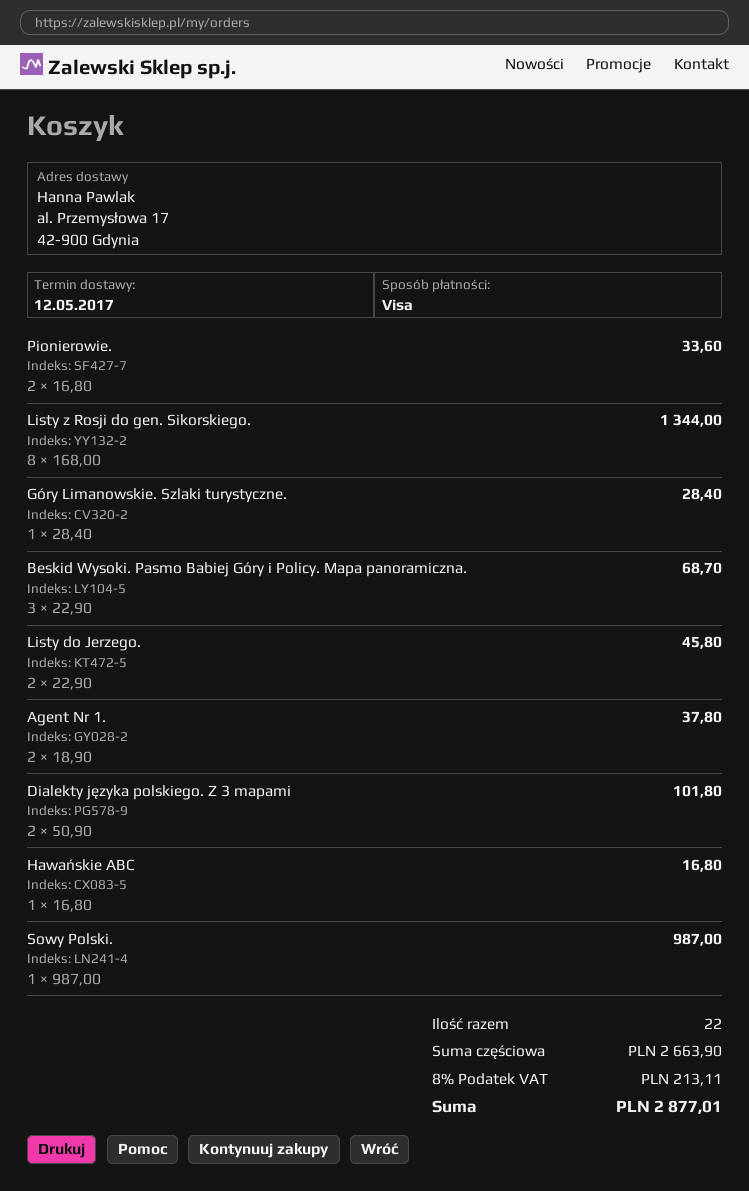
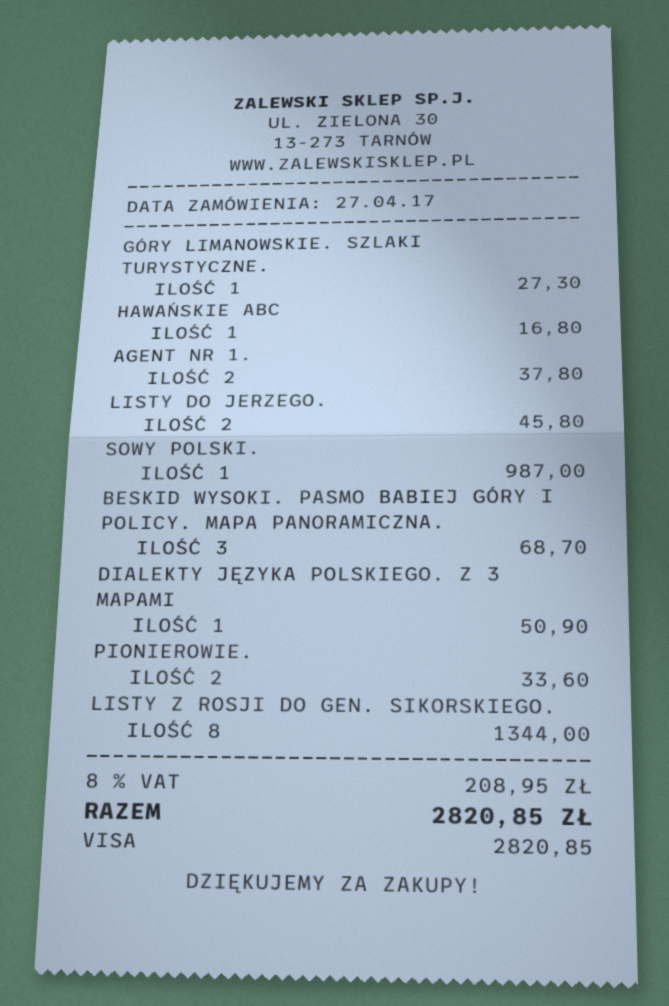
Góry Limanowskie. Szlaki turystyczne.: 1 for 28.40 -> 1 for 27.30
Dialekty języka polskiego. Z 3 mapami: 2 for 101.80 -> 1 for 50.90
tax: 8% = 213.11 -> 8% = 208.95
total: 2877.01 -> 2820.85

